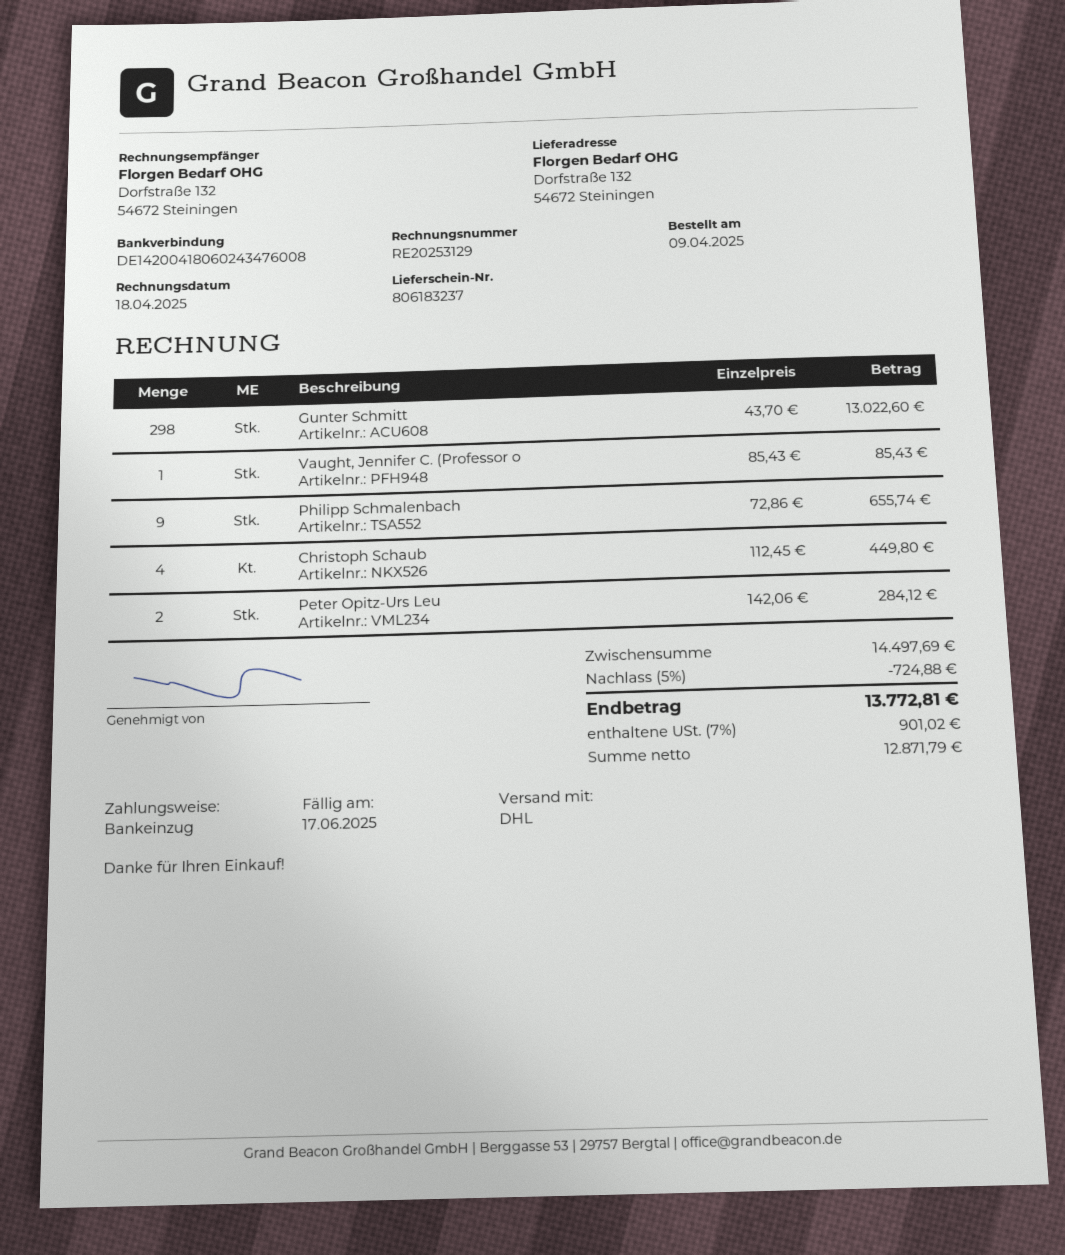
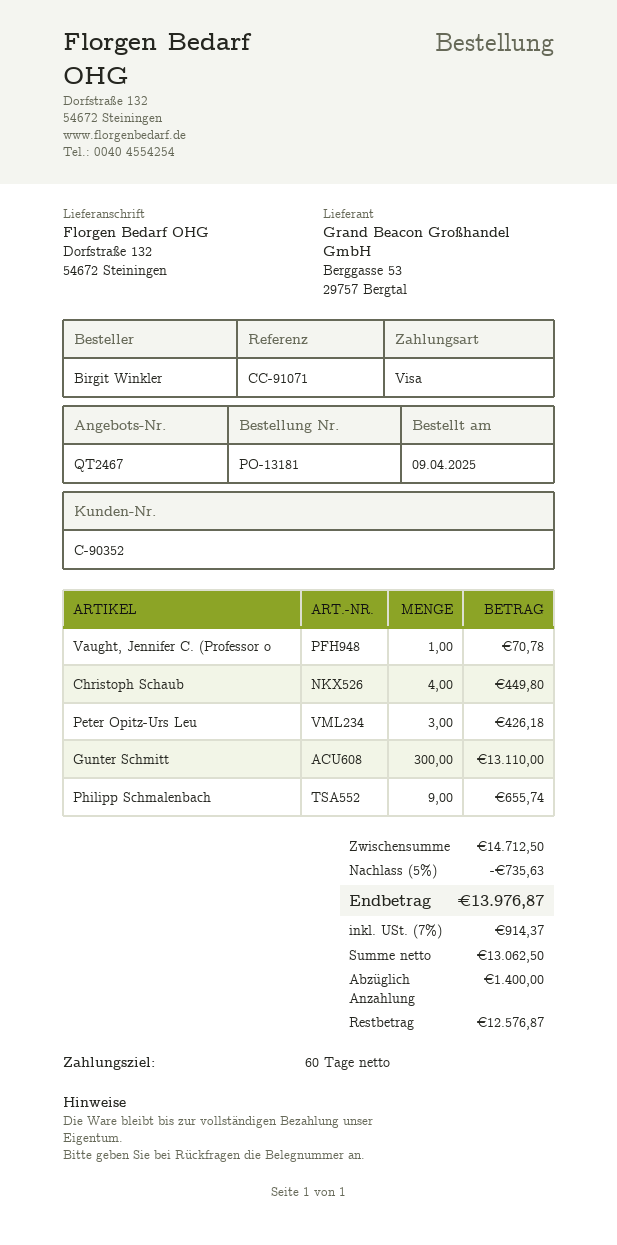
payment method: direct debit -> Visa
Gunter Schmitt: 298 for 13022.60 -> 300 for 13110.00
Vaught, Jennifer C. (Professor o: 1 for 85.43 -> 1 for 70.78
Peter Opitz-Urs Leu: 2 for 284.12 -> 3 for 426.18
subtotal: 14497.69 -> 14712.50
discount: 5% = 724.88 -> 5% = 735.63
net: 12871.79 -> 13062.50
tax: 7% = 901.02 -> 7% = 914.37
total: 13772.81 -> 13976.87

